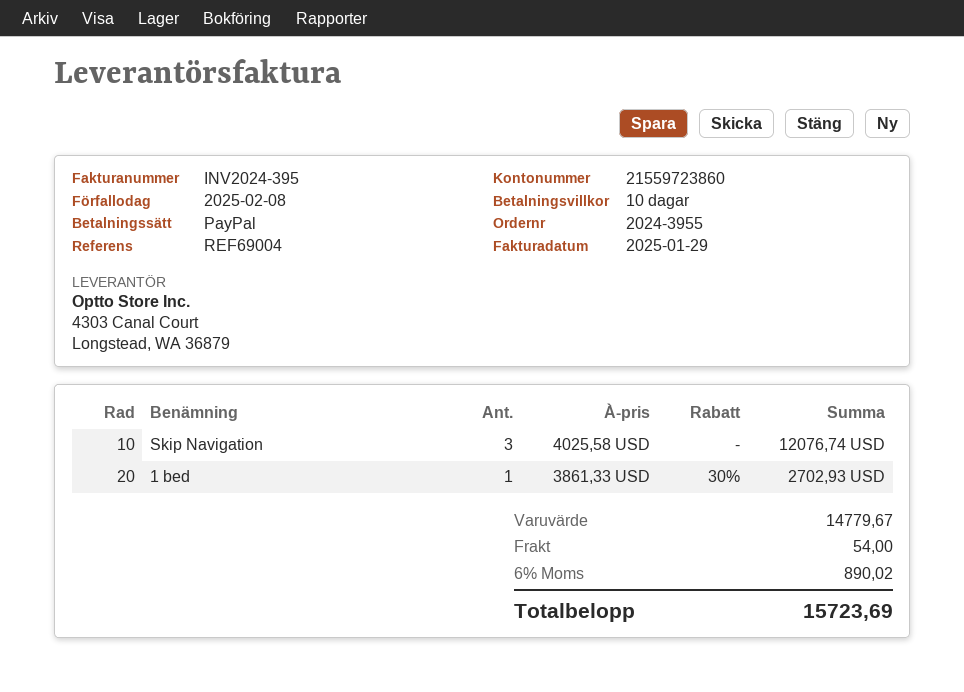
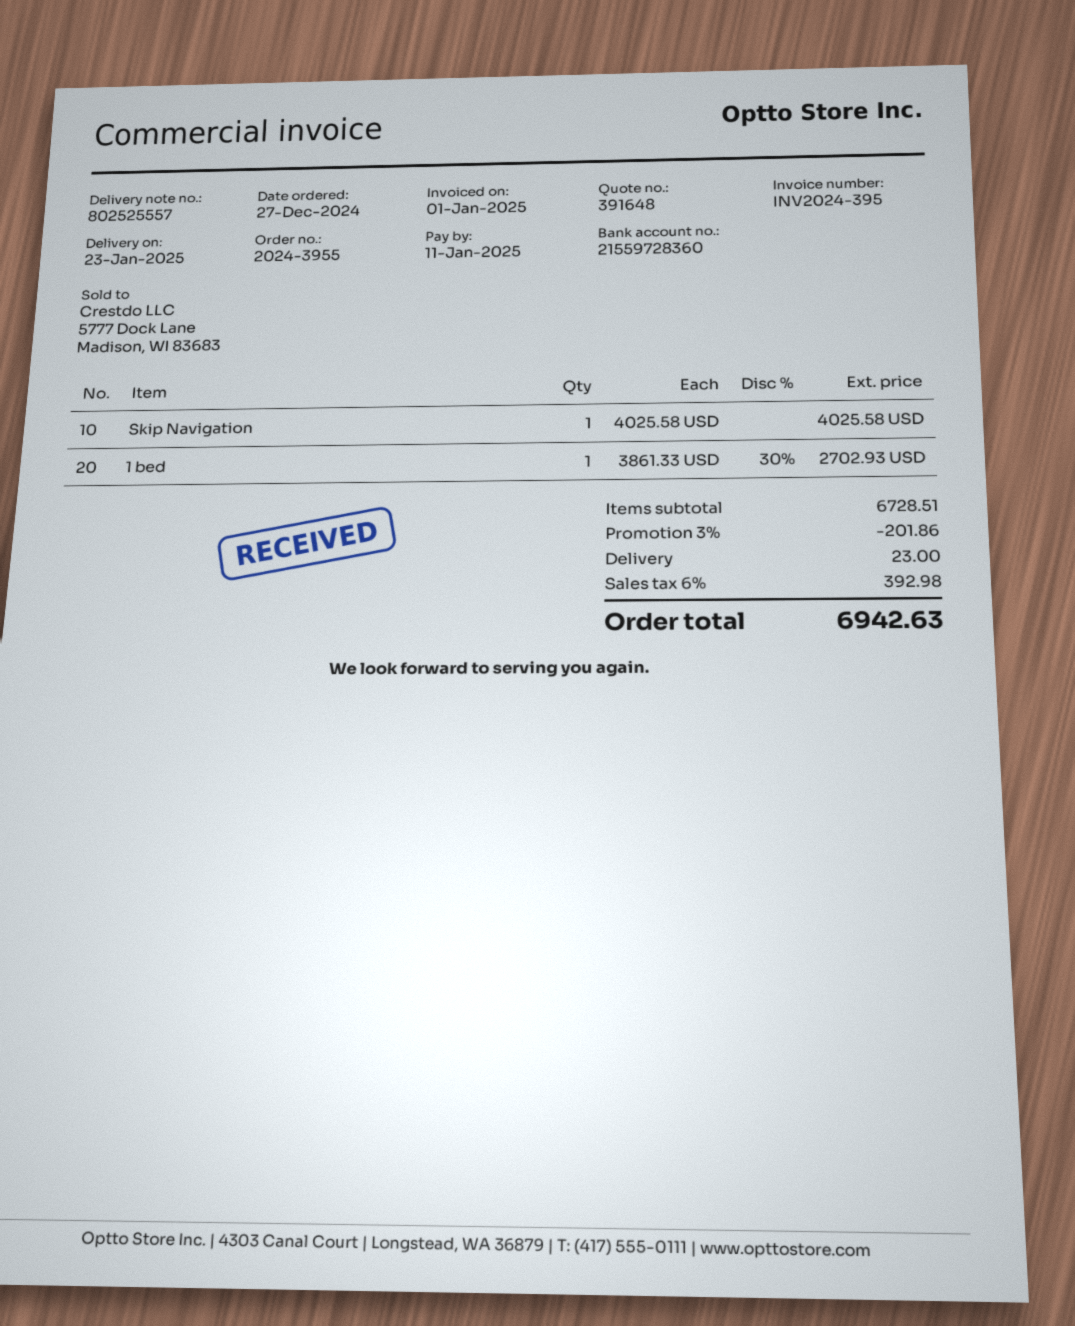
invoice date: 2025-01-29 -> 2025-01-01
due date: 2025-02-08 -> 2025-01-11
bank account: 21559723860 -> 21559728360
Skip Navigation: 3 x 4025.58 = 12076.74 -> 1 x 4025.58 = 4025.58
subtotal: 14779.67 -> 6728.51
discount: none -> 3% = 201.86
shipping: 54.00 -> 23.00
tax: 6% = 890.02 -> 6% = 392.98
total: 15723.69 -> 6942.63

